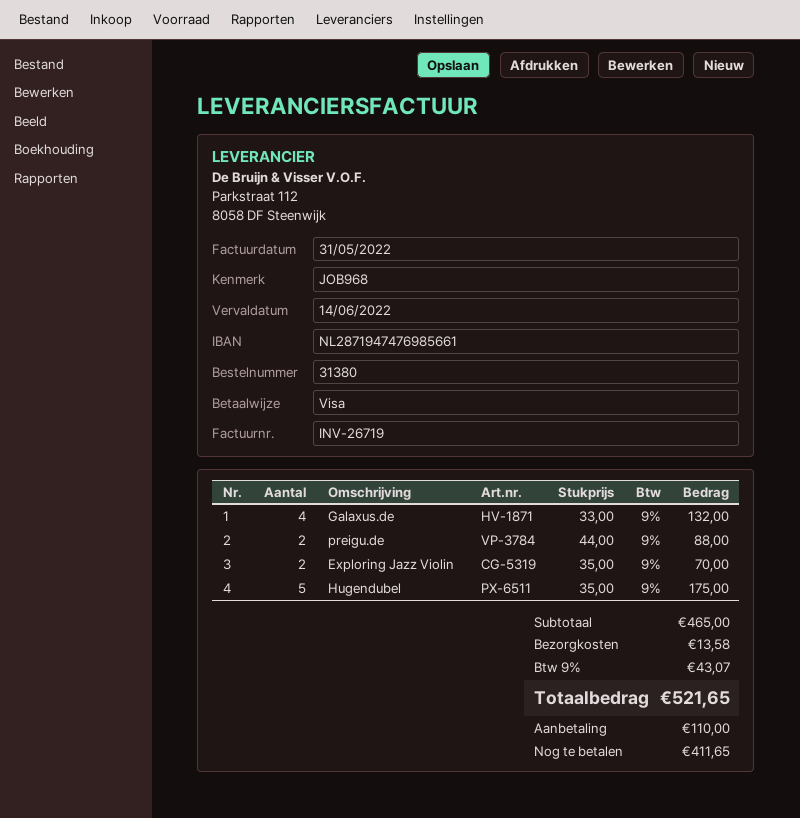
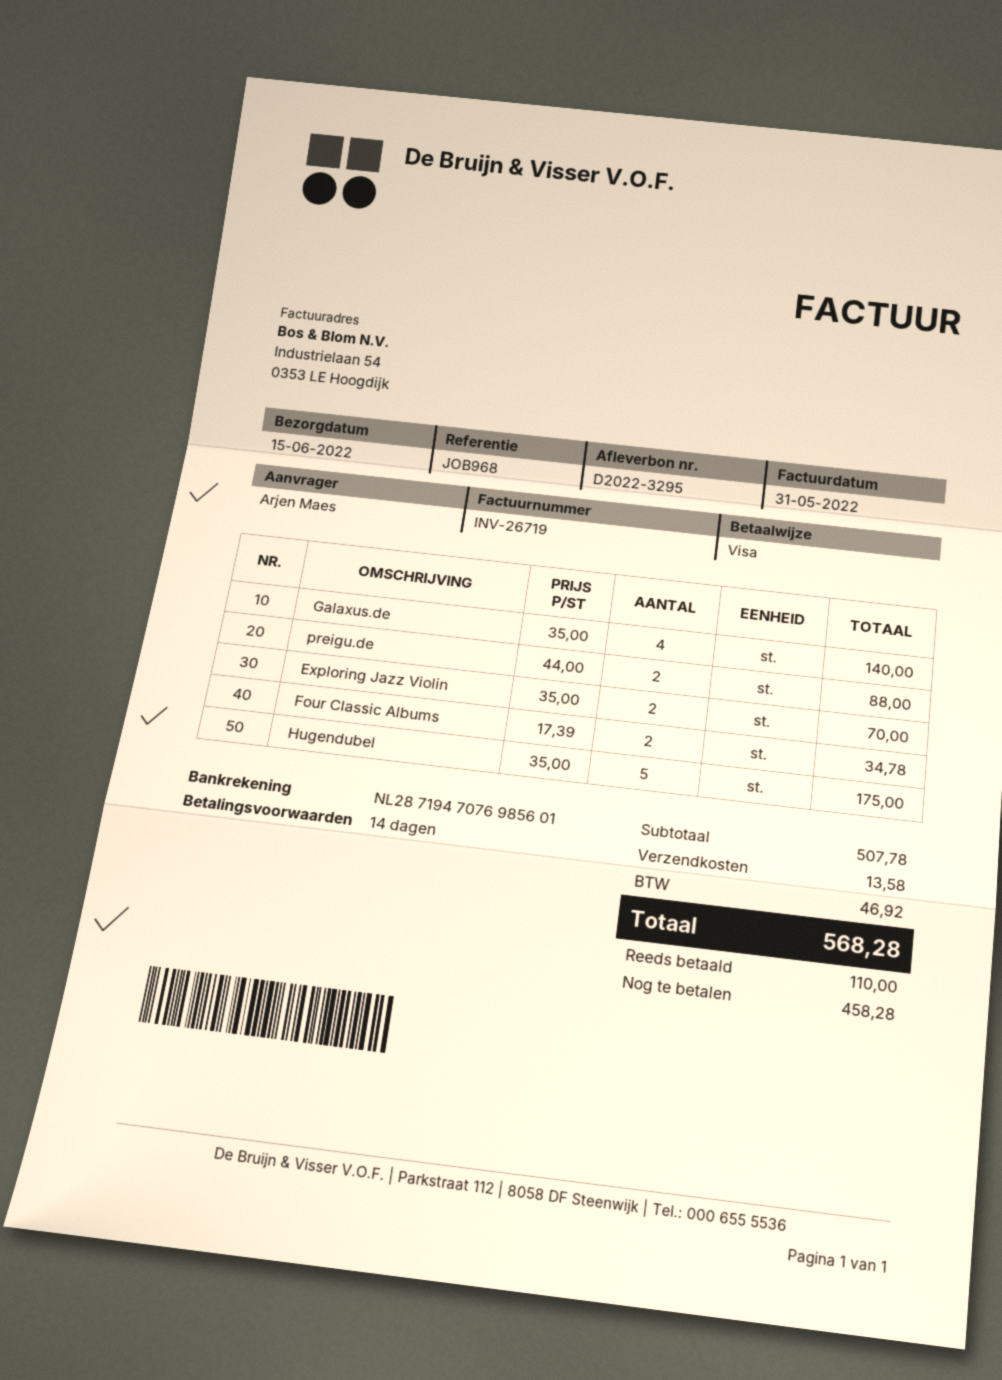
bank account: NL2871947476985661 -> NL2871947076985601
Galaxus.de: 4 x 33.00 = 132.00 -> 4 x 35.00 = 140.00
Four Classic Albums: none -> 2 x 17.39 = 34.78
subtotal: 465.00 -> 507.78
tax: 43.07 -> 46.92
total: 521.65 -> 568.28
balance: 411.65 -> 458.28

